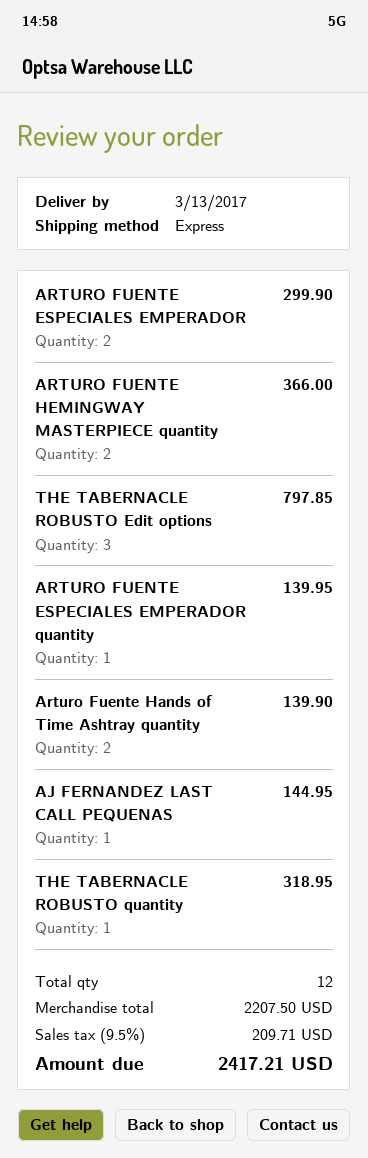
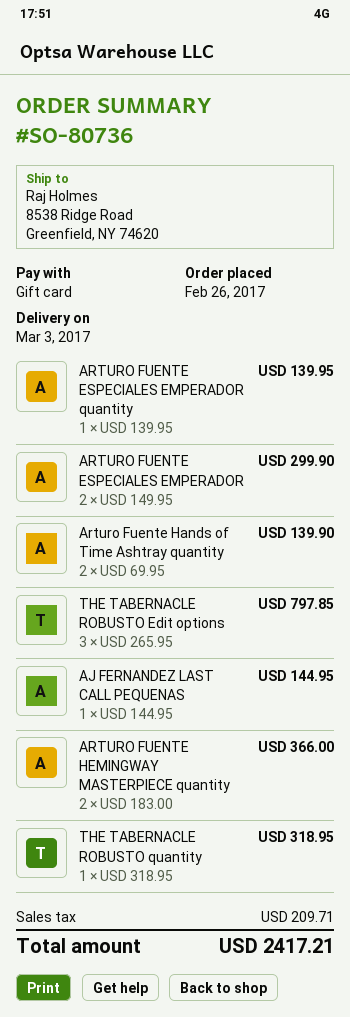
delivery date: 2017-03-13 -> 2017-03-03

